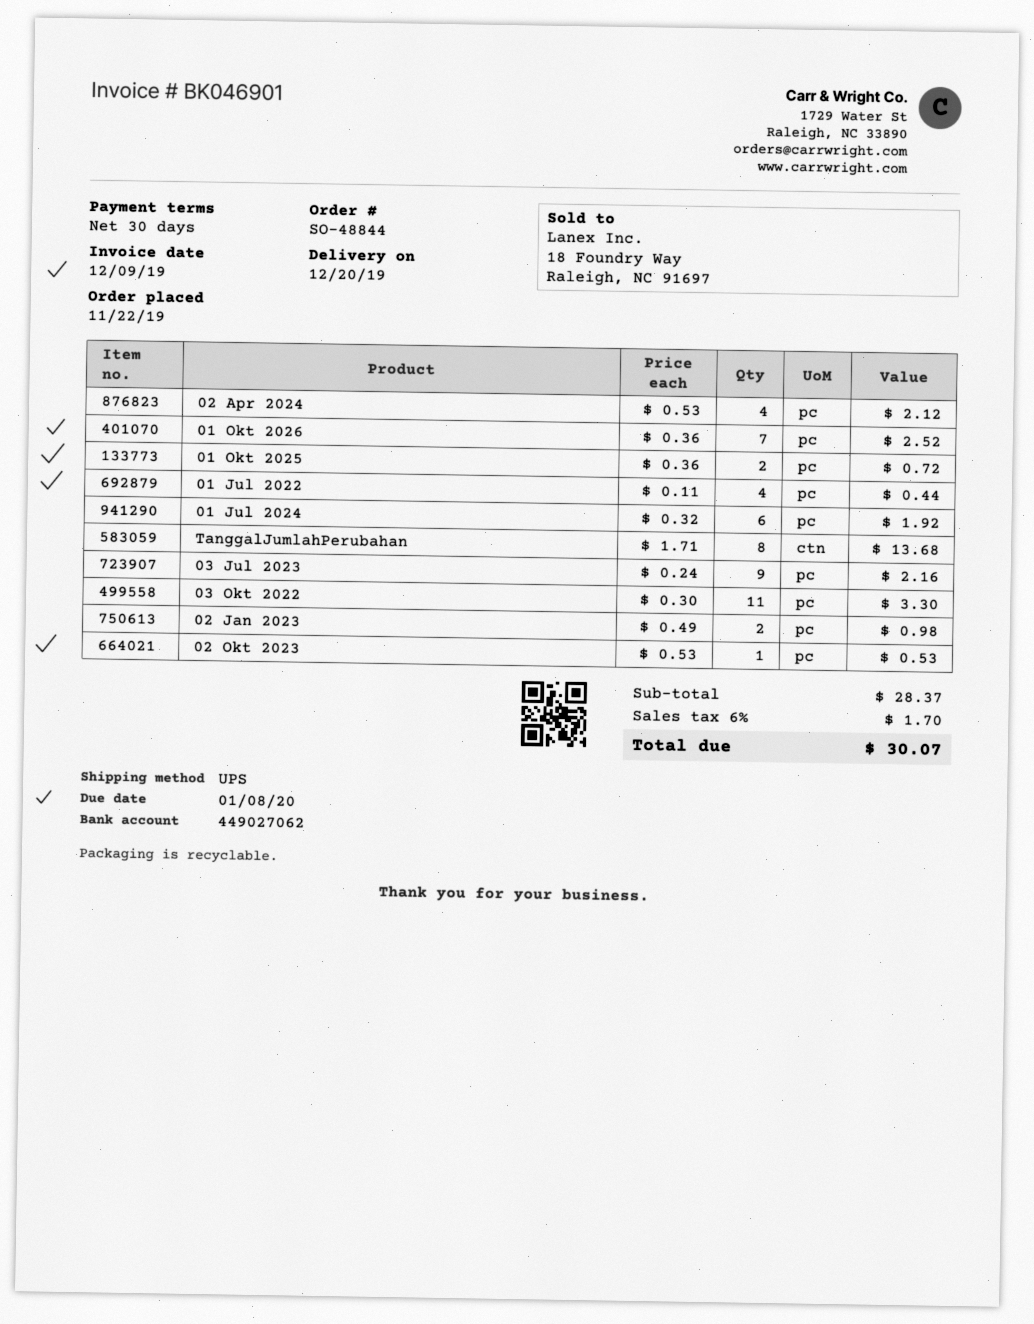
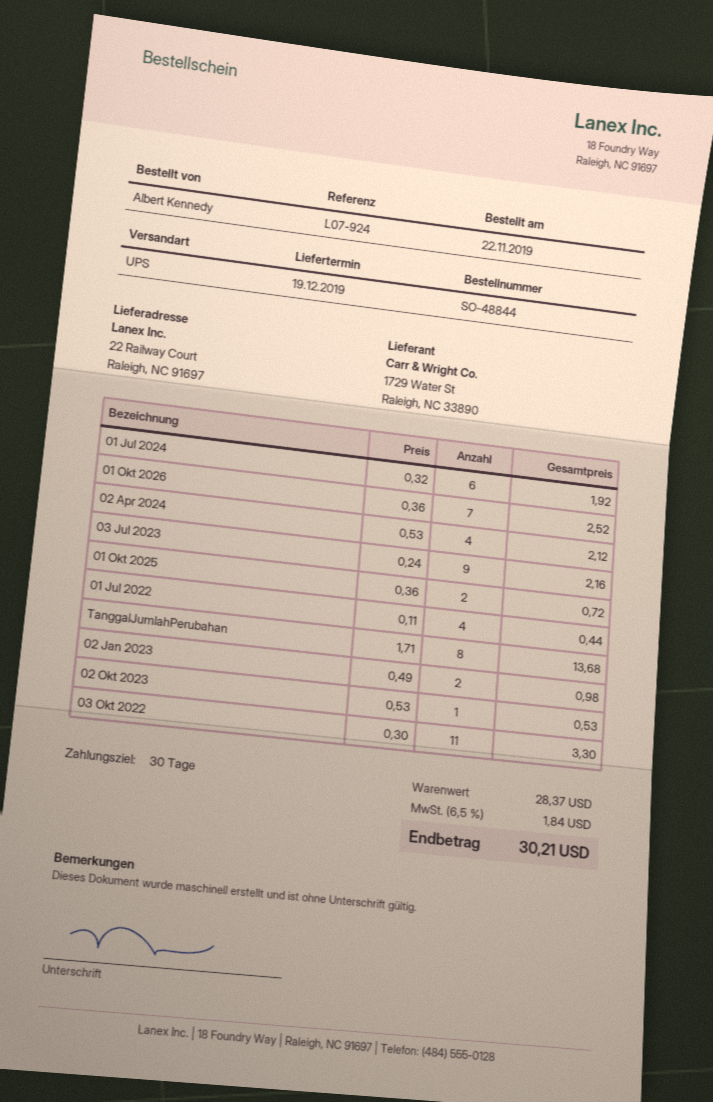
delivery date: 2019-12-20 -> 2019-12-19
tax: 6% = 1.70 -> 6.5% = 1.84
total: 30.07 -> 30.21

